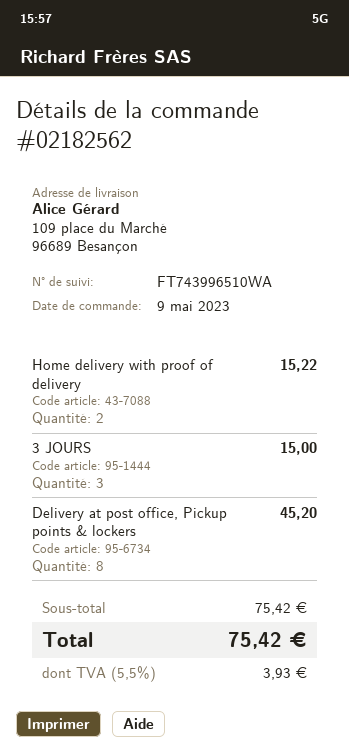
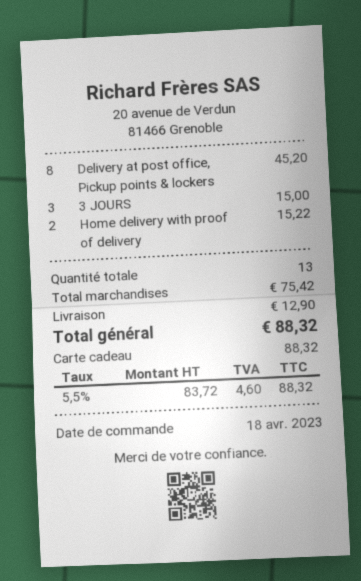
order date: 2023-05-09 -> 2023-04-18
shipping: none -> 12.90
tax: 5.5% = 3.93 -> 5.5% = 4.60
total: 75.42 -> 88.32

